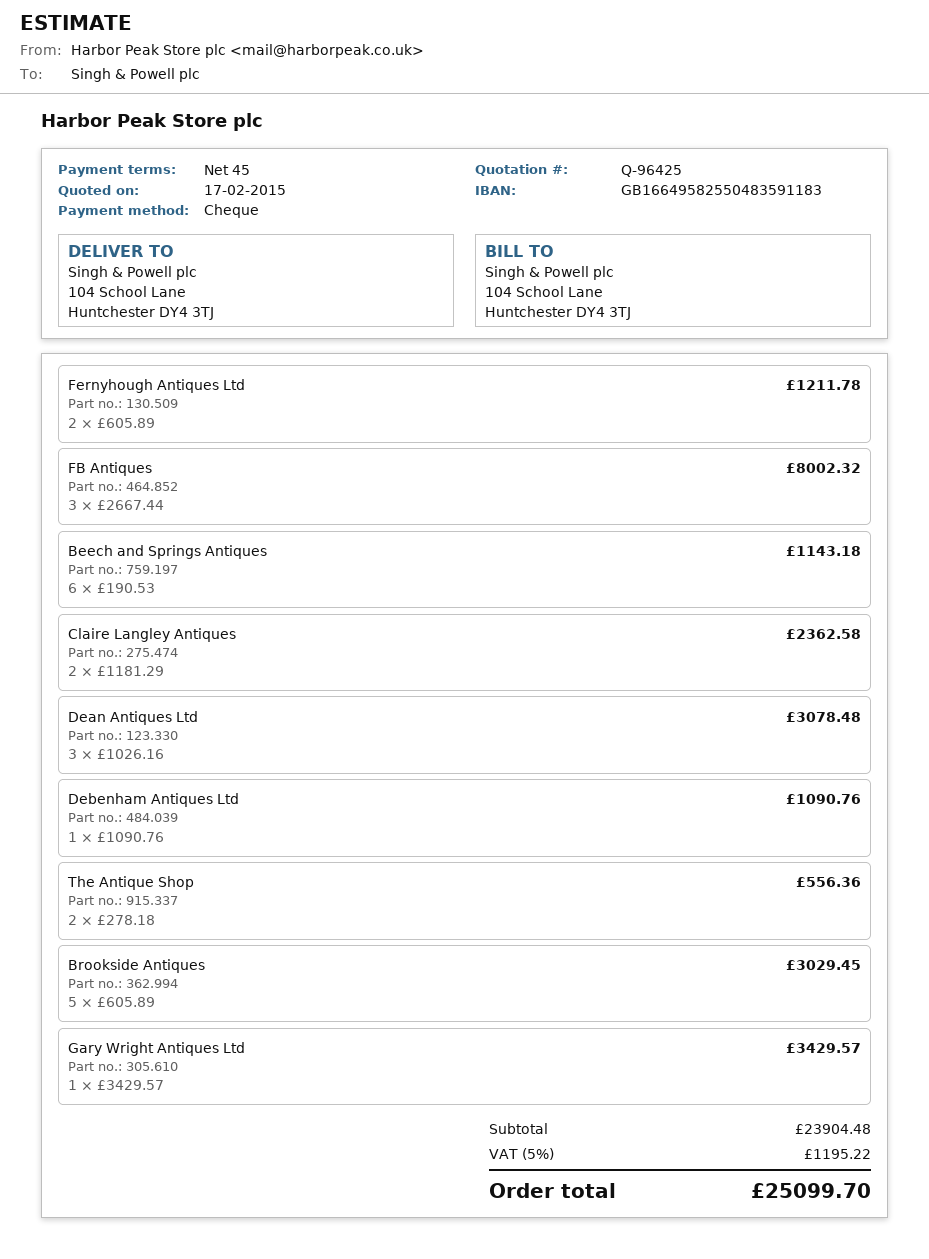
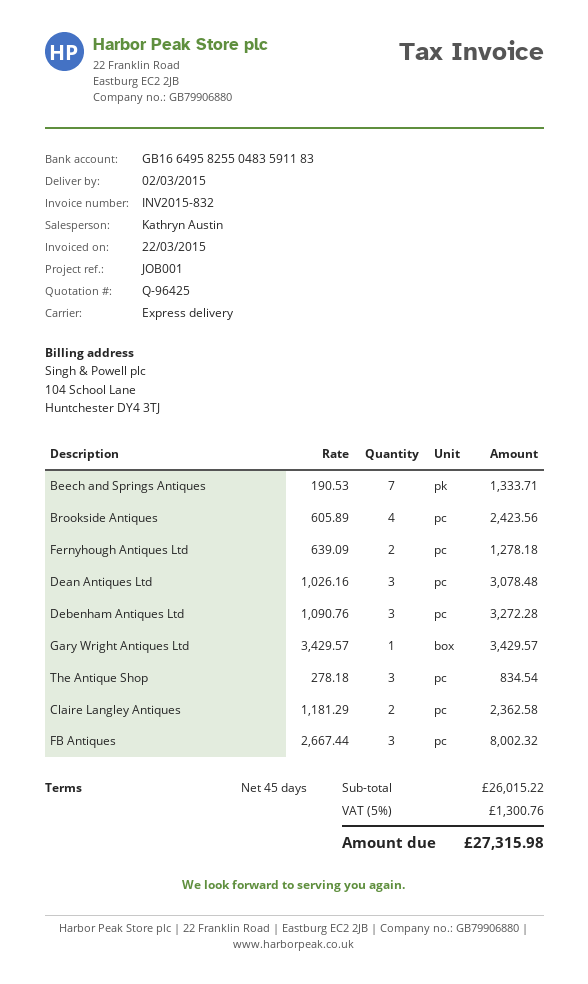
Fernyhough Antiques Ltd: 2 x 605.89 = 1211.78 -> 2 x 639.09 = 1278.18
Beech and Springs Antiques: 6 x 190.53 = 1143.18 -> 7 x 190.53 = 1333.71
Debenham Antiques Ltd: 1 x 1090.76 = 1090.76 -> 3 x 1090.76 = 3272.28
The Antique Shop: 2 x 278.18 = 556.36 -> 3 x 278.18 = 834.54
Brookside Antiques: 5 x 605.89 = 3029.45 -> 4 x 605.89 = 2423.56
subtotal: 23904.48 -> 26015.22
tax: 5% = 1195.22 -> 5% = 1300.76
total: 25099.70 -> 27315.98

